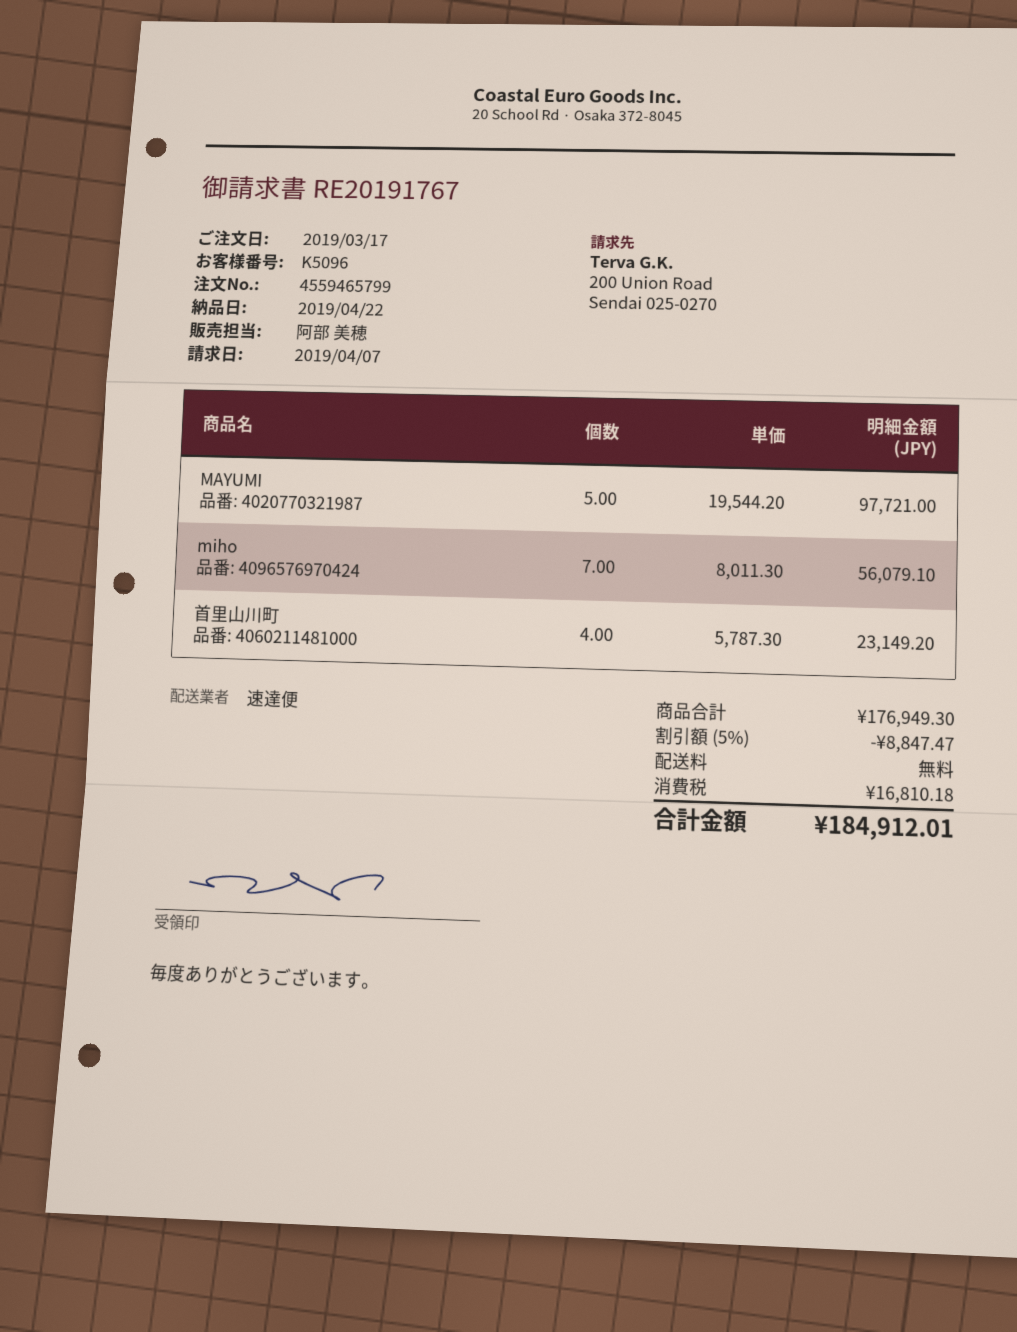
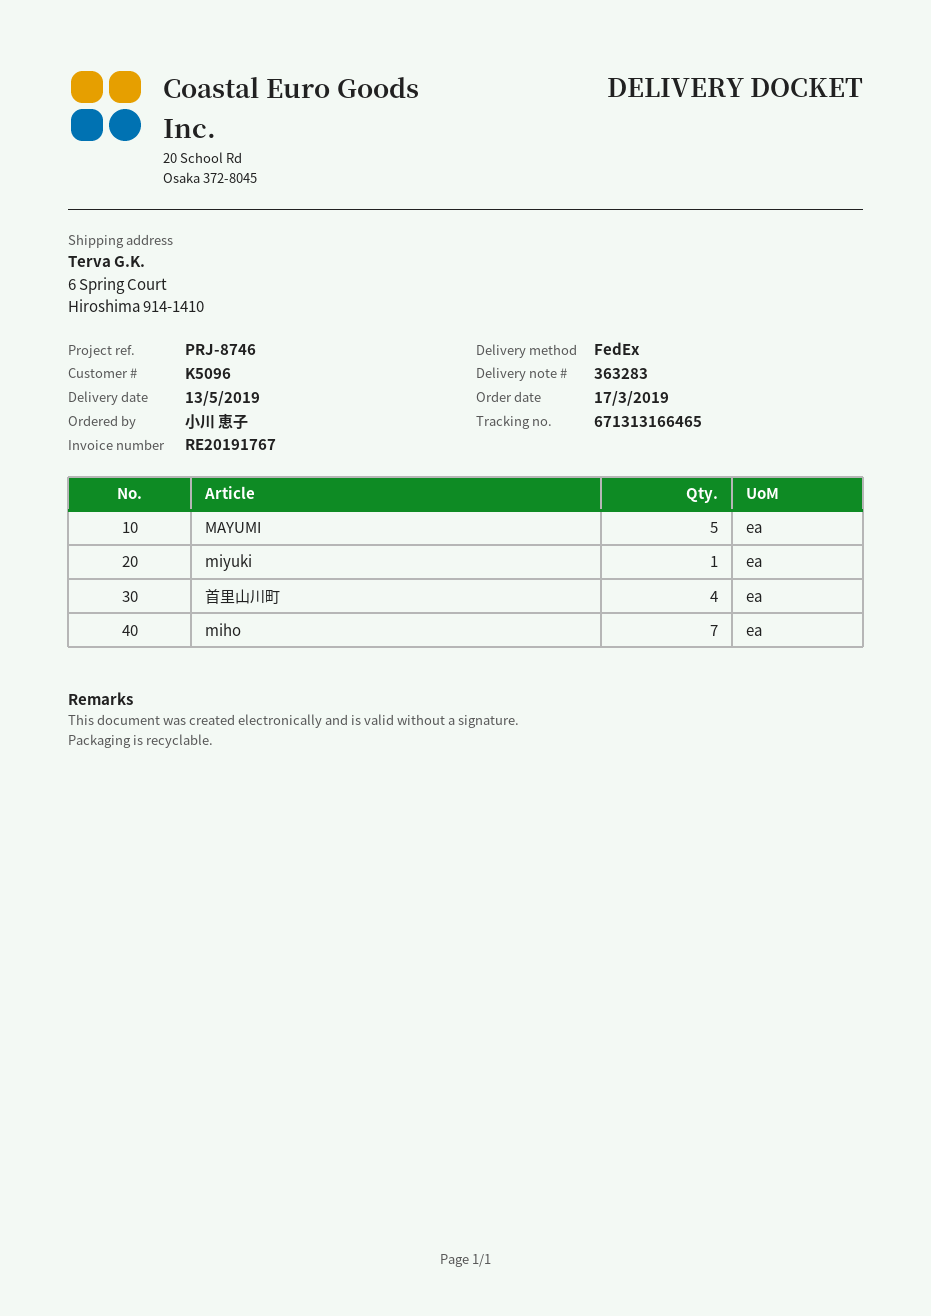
delivery date: 2019-04-22 -> 2019-05-13
shipping method: express -> FedEx
miyuki: none -> 1

